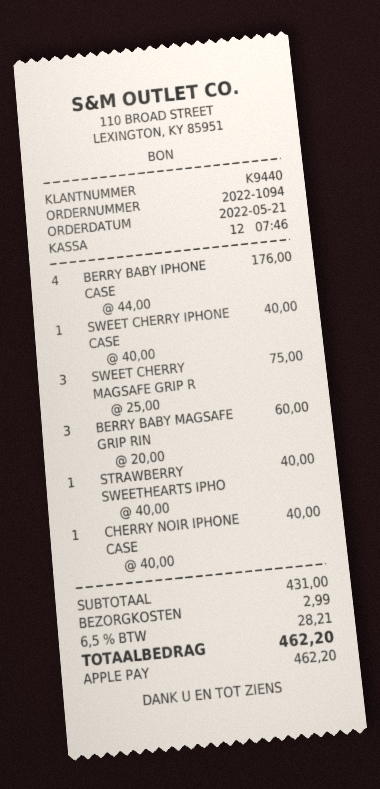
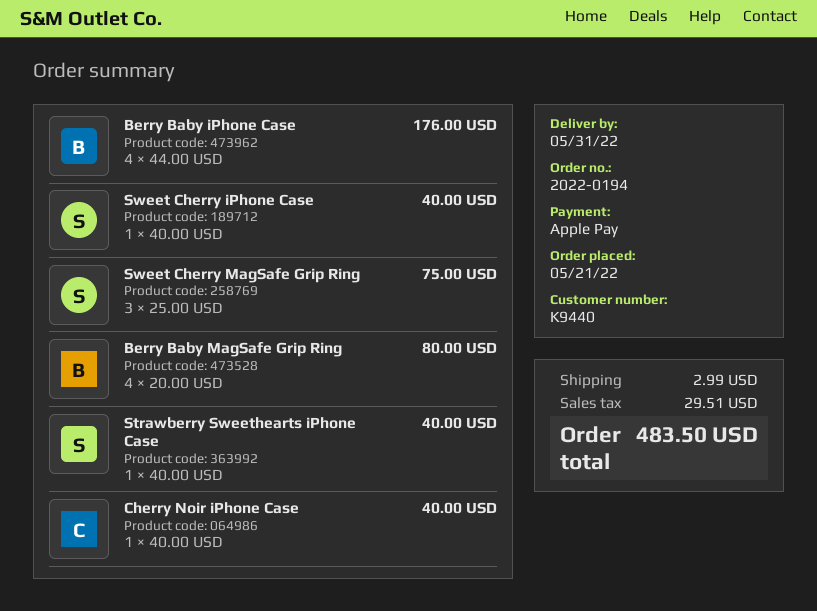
order number: 2022-1094 -> 2022-0194
BERRY BABY MAGSAFE GRIP RIN: 3 x 20.00 = 60.00 -> 4 x 20.00 = 80.00
tax: 28.21 -> 29.51
total: 462.20 -> 483.50

